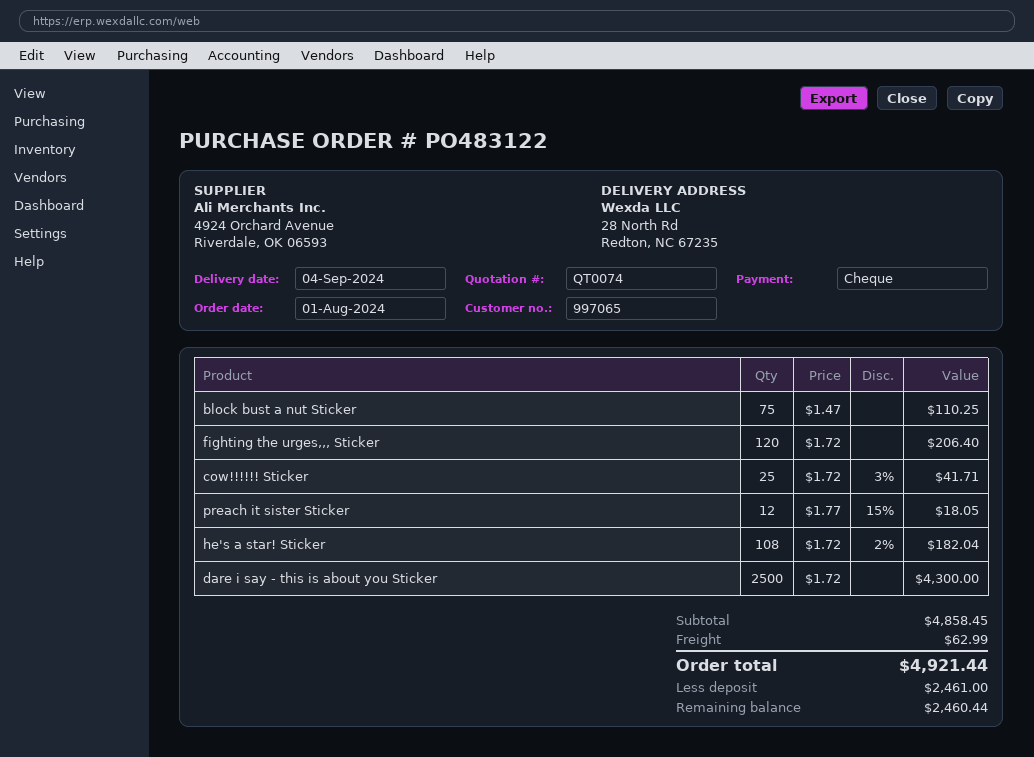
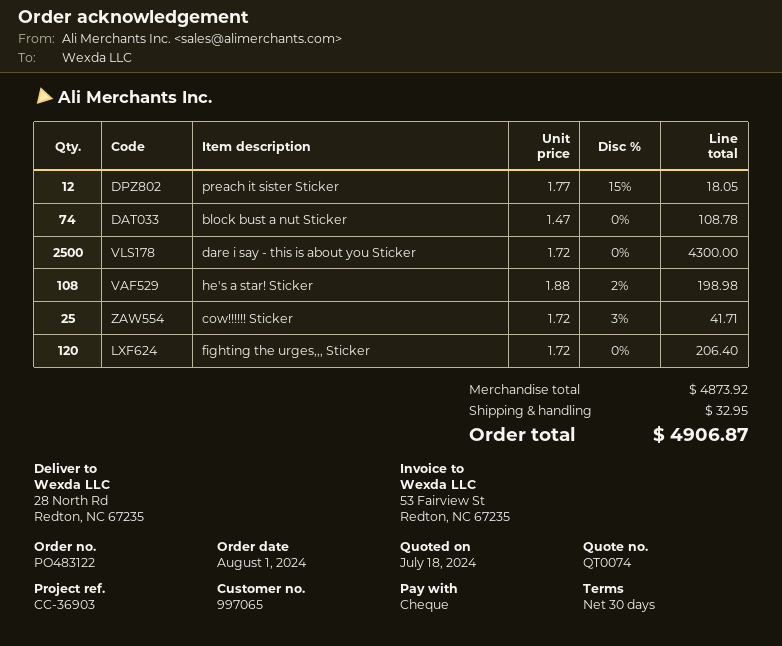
block bust a nut Sticker: 75 x 1.47 = 110.25 -> 74 x 1.47 = 108.78
he's a star! Sticker: 108 x 1.72 - 2% = 182.04 -> 108 x 1.88 - 2% = 198.98
subtotal: 4858.45 -> 4873.92
shipping: 62.99 -> 32.95
total: 4921.44 -> 4906.87

